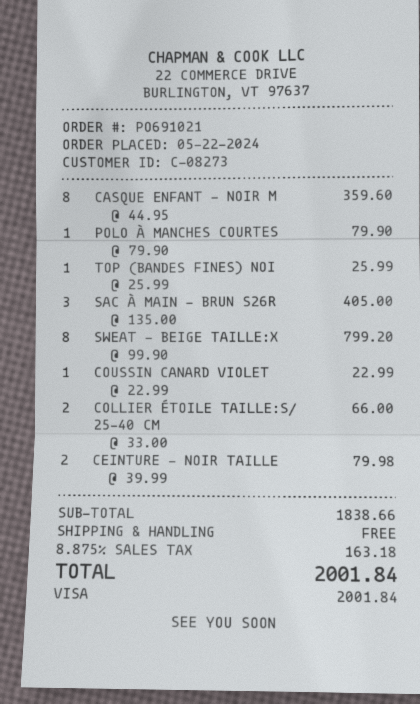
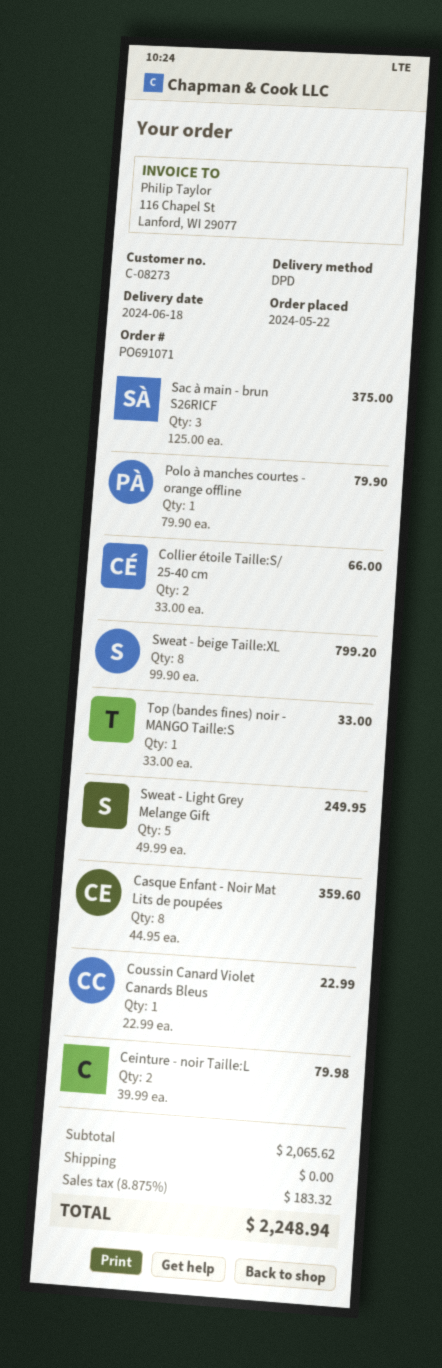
order number: PO691021 -> PO691071
TOP (BANDES FINES) NOI: 1 x 25.99 = 25.99 -> 1 x 33.00 = 33.00
SAC À MAIN - BRUN S26R: 3 x 135.00 = 405.00 -> 3 x 125.00 = 375.00
Sweat - Light Grey Melange Gift: none -> 5 x 49.99 = 249.95
subtotal: 1838.66 -> 2065.62
tax: 8.875% = 163.18 -> 8.875% = 183.32
total: 2001.84 -> 2248.94

